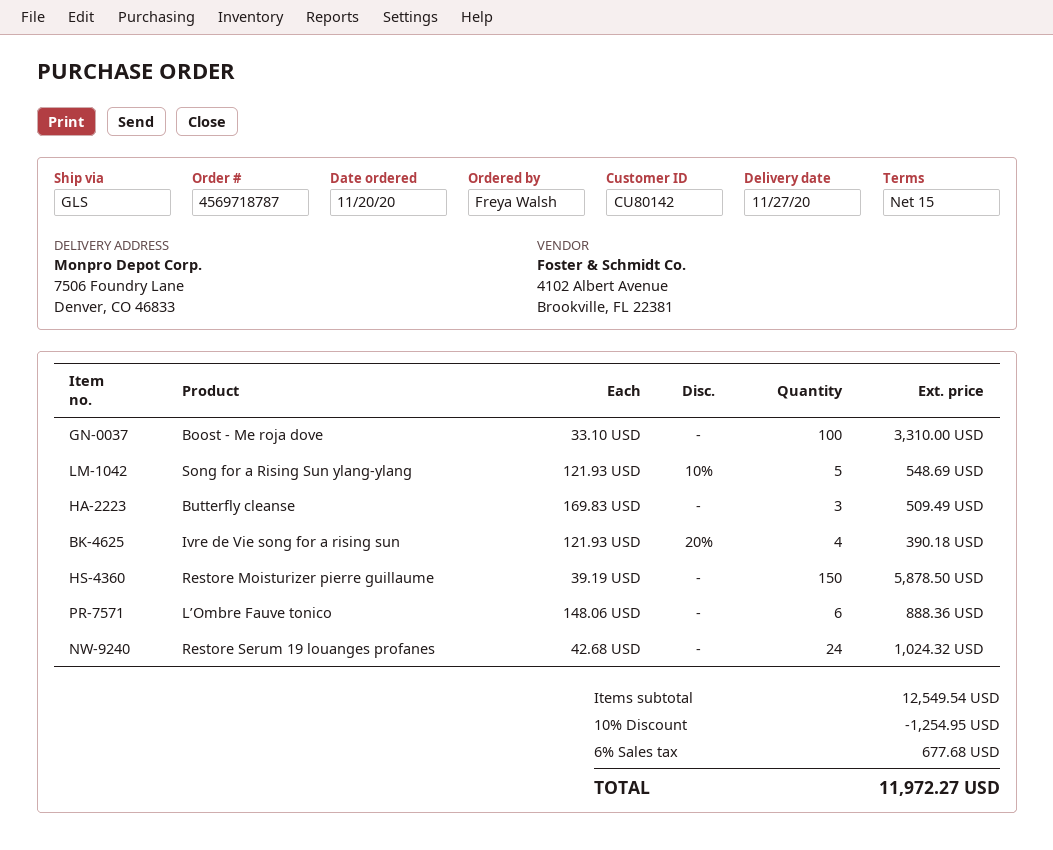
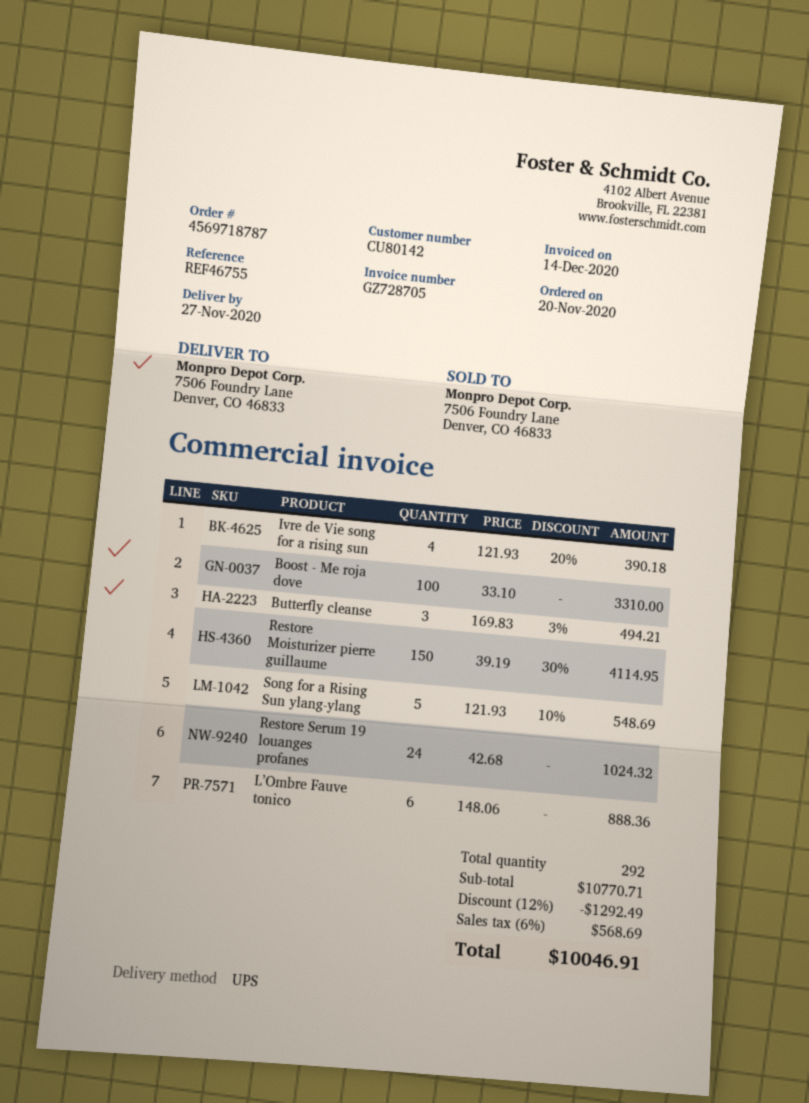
shipping method: GLS -> UPS
Butterfly cleanse: 3 x 169.83 = 509.49 -> 3 x 169.83 - 3% = 494.21
Restore Moisturizer pierre guillaume: 150 x 39.19 = 5878.50 -> 150 x 39.19 - 30% = 4114.95
subtotal: 12549.54 -> 10770.71
discount: 10% = 1254.95 -> 12% = 1292.49
tax: 6% = 677.68 -> 6% = 568.69
total: 11972.27 -> 10046.91

